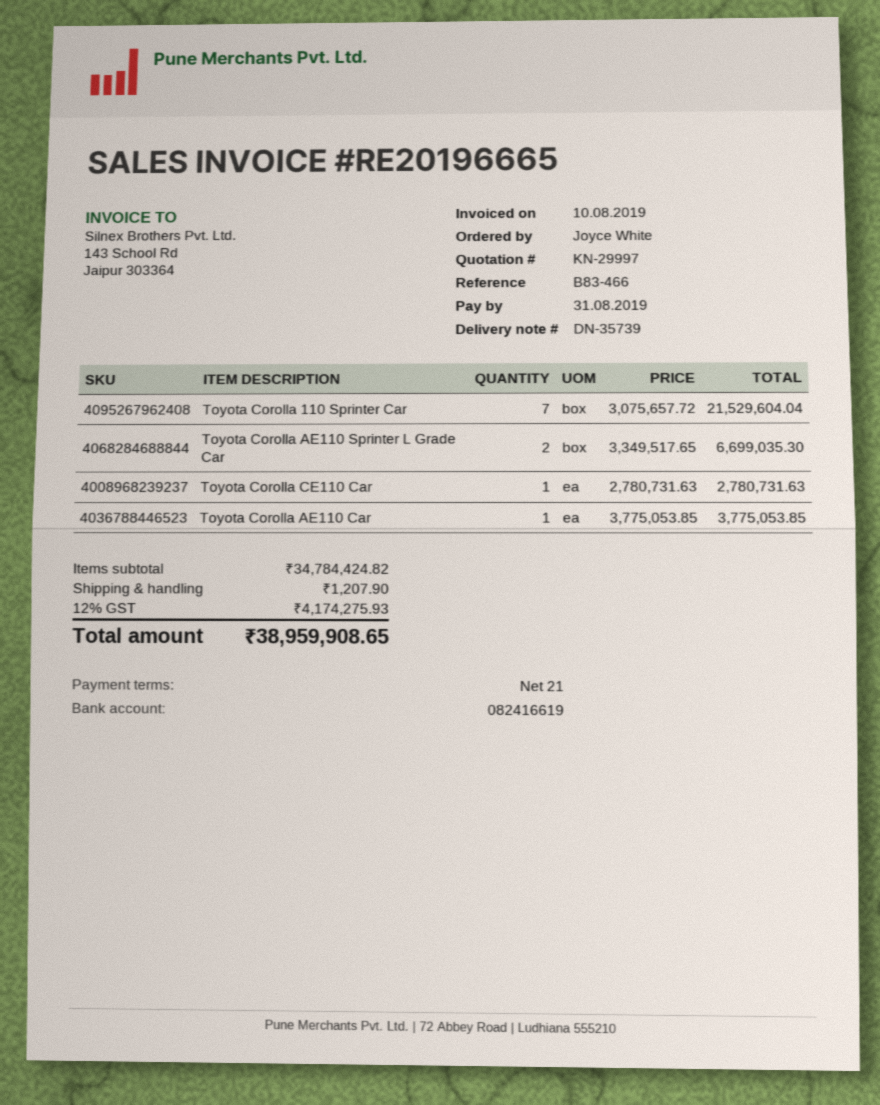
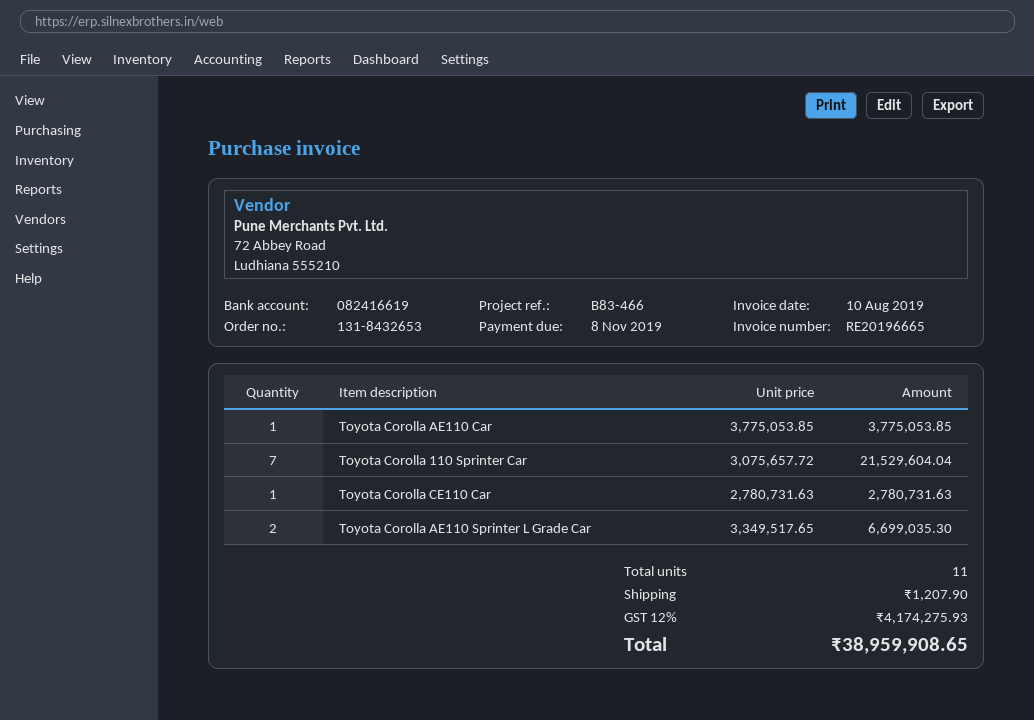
due date: 2019-08-31 -> 2019-11-08

